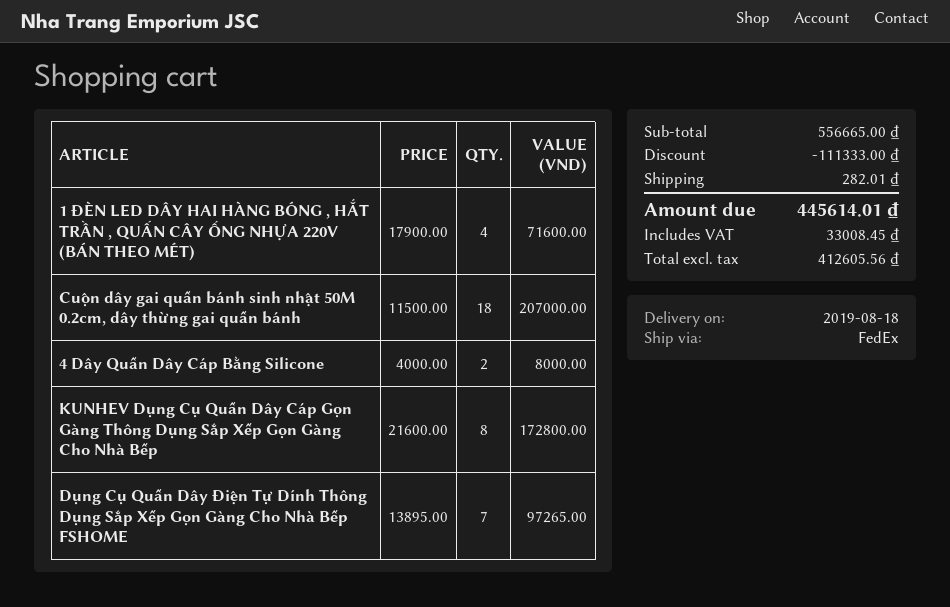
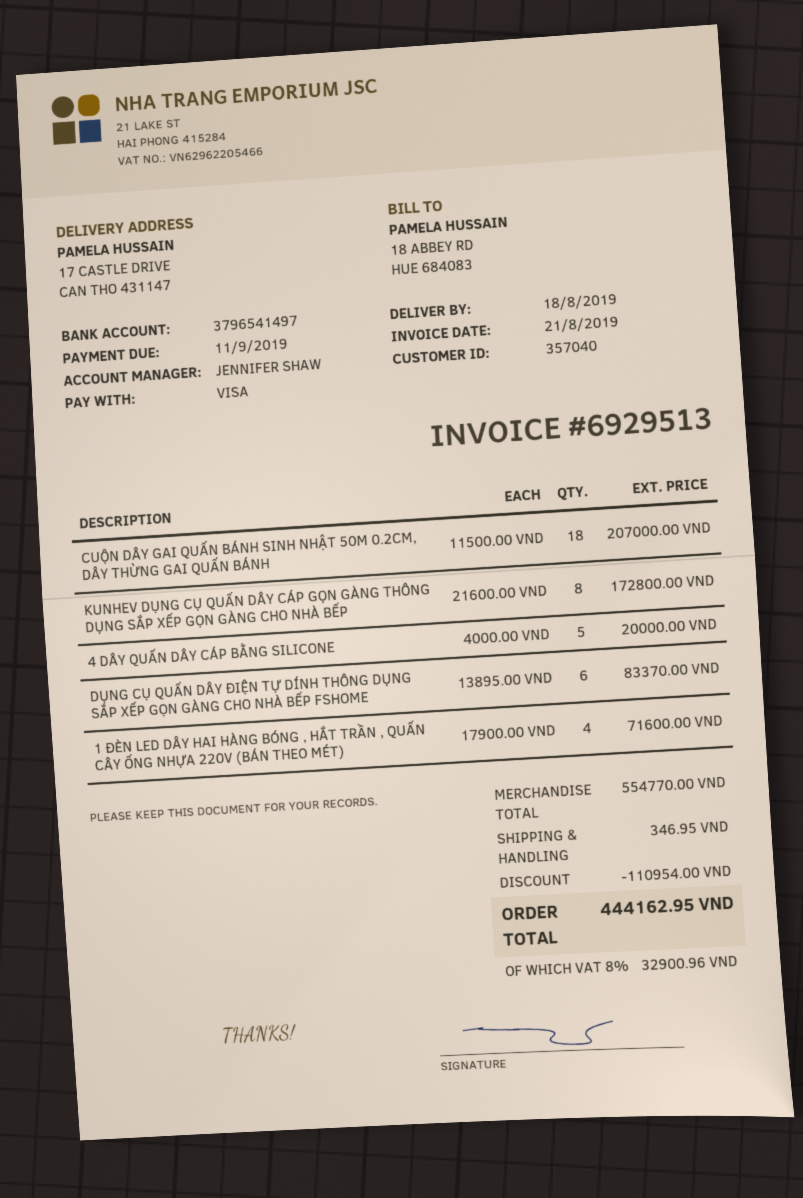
4 Dây Quấn Dây Cáp Bằng Silicone: 2 x 4000.00 = 8000.00 -> 5 x 4000.00 = 20000.00
Dụng Cụ Quấn Dây Điện Tự Dính Thông Dụng Sắp Xếp Gọn Gàng Cho Nhà Bếp FSHOME: 7 x 13895.00 = 97265.00 -> 6 x 13895.00 = 83370.00
subtotal: 556665.00 -> 554770.00
discount: 111333.00 -> 110954.00
shipping: 282.01 -> 346.95
tax: 33008.45 -> 32900.96
total: 445614.01 -> 444162.95

